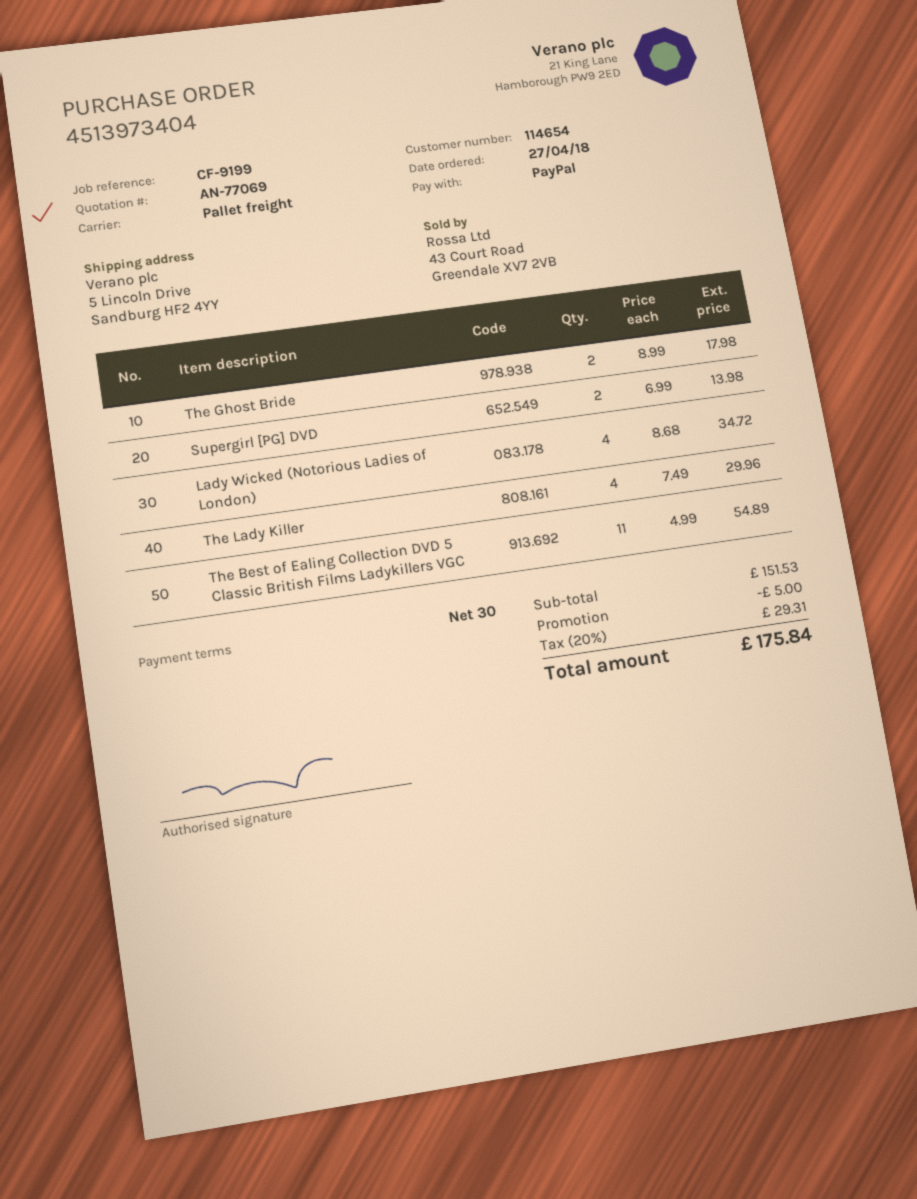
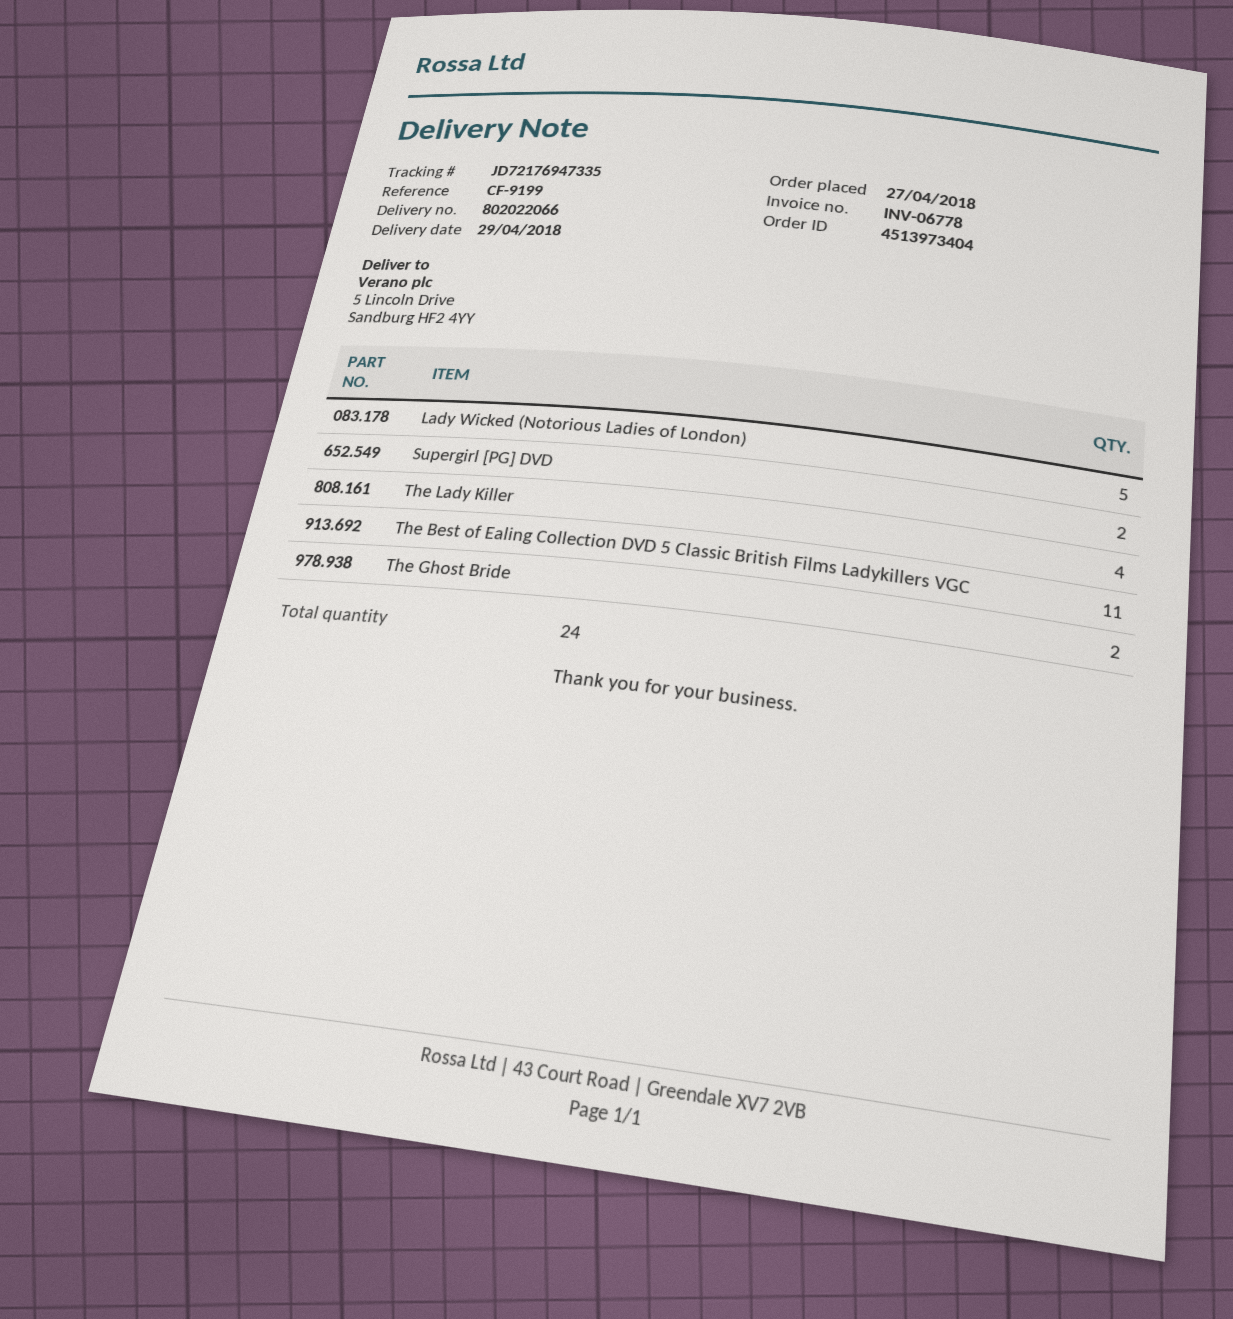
Lady Wicked (Notorious Ladies of London): 4 -> 5

